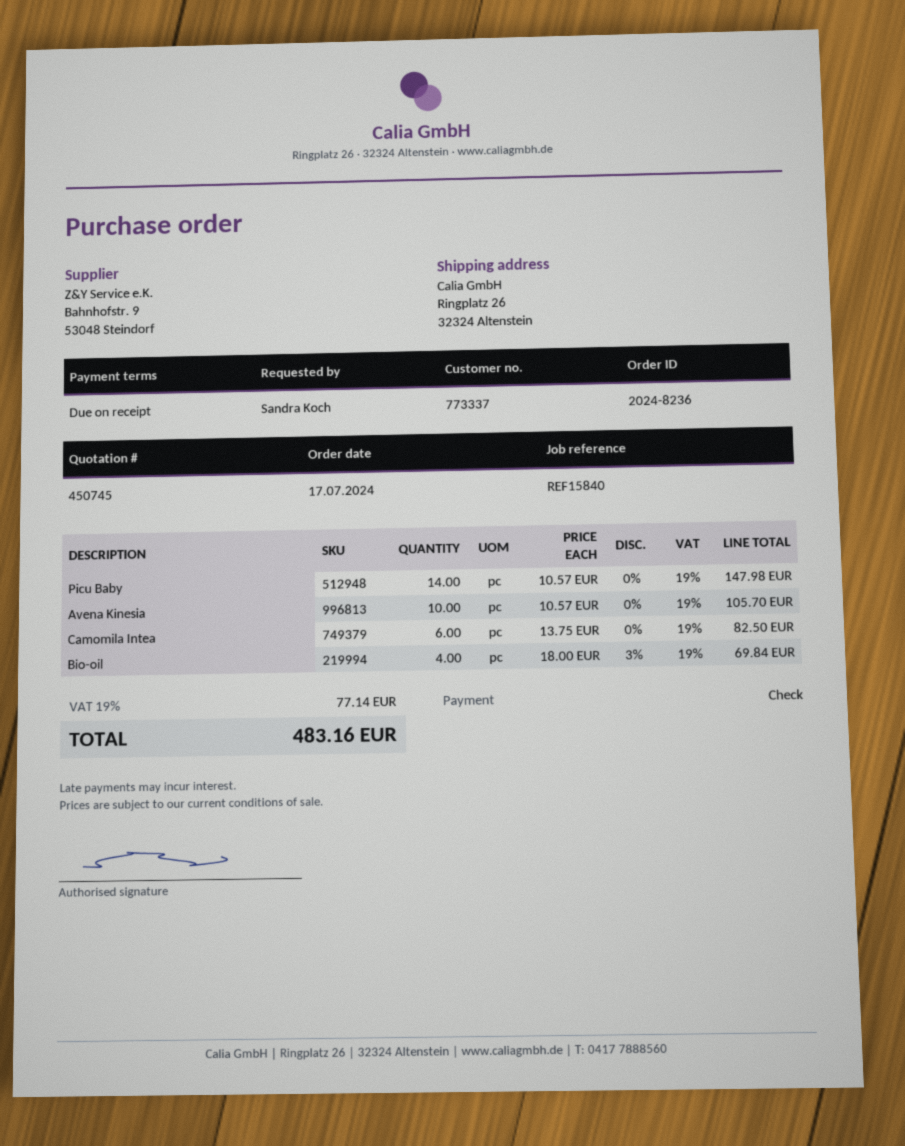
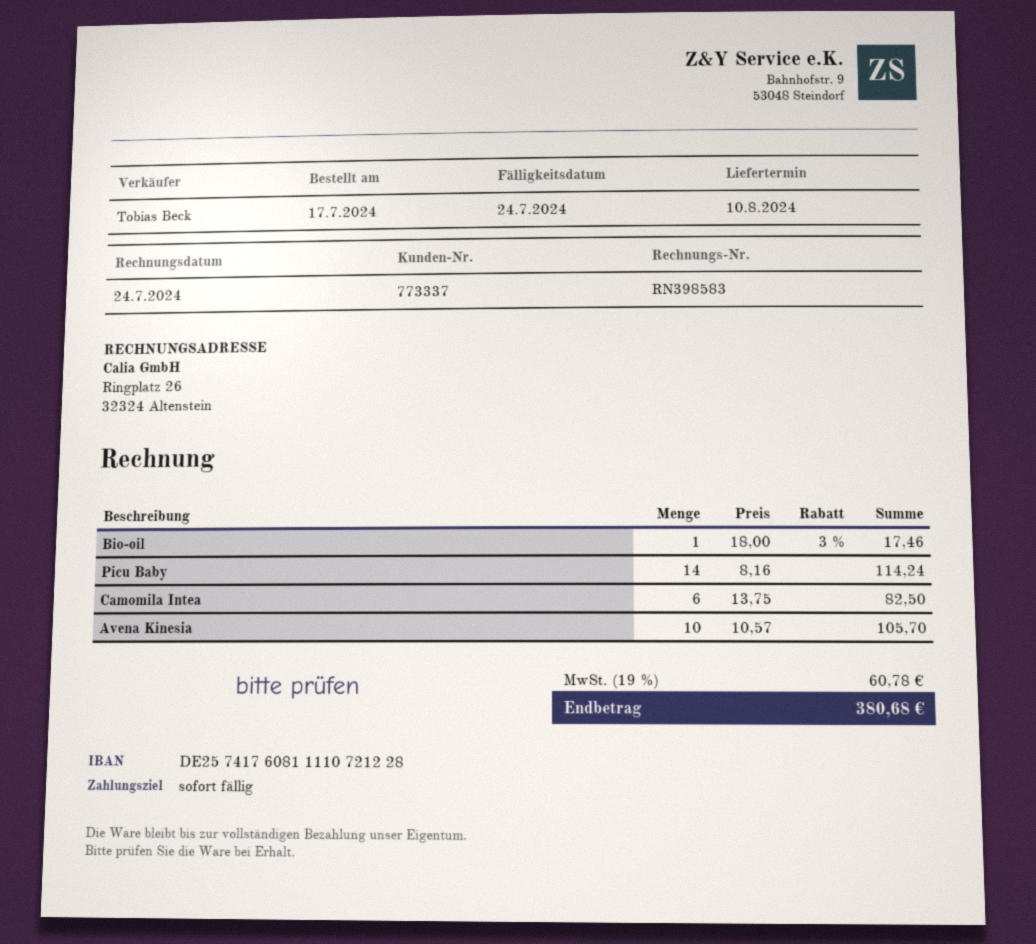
Picu Baby: 14 x 10.57 = 147.98 -> 14 x 8.16 = 114.24
Bio-oil: 4 x 18.00 - 3% = 69.84 -> 1 x 18.00 - 3% = 17.46
tax: 19% = 77.14 -> 19% = 60.78
total: 483.16 -> 380.68

